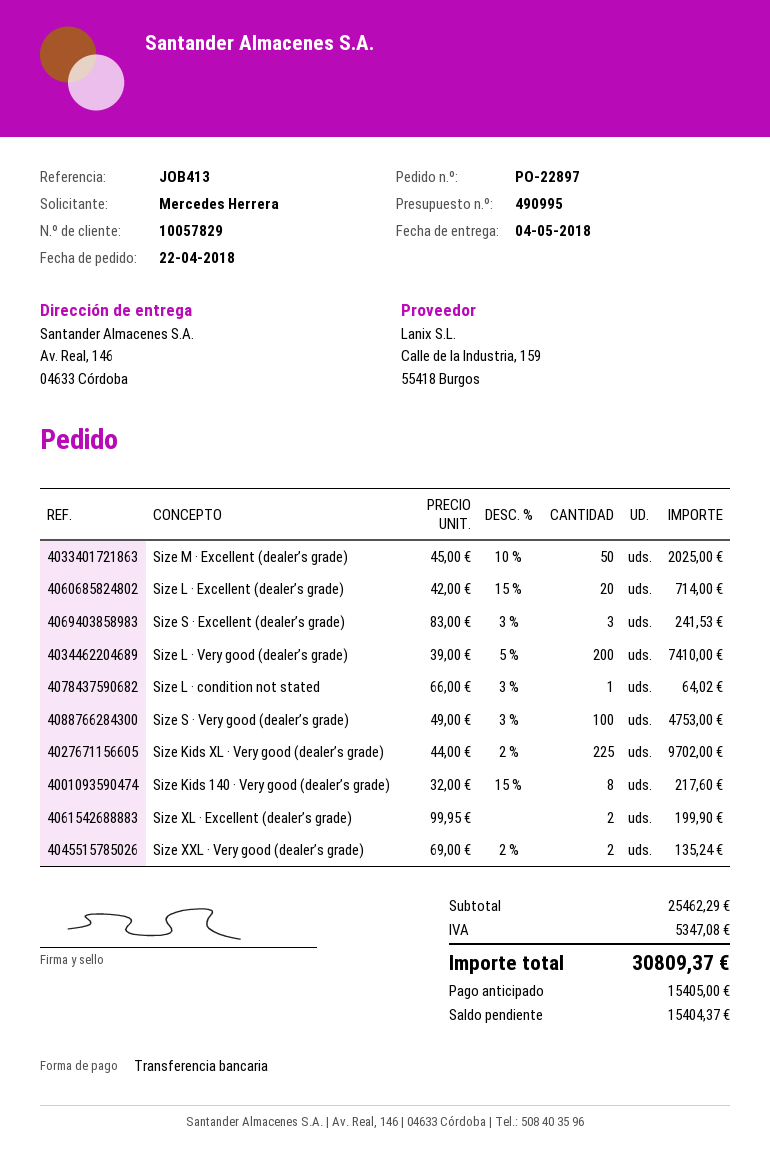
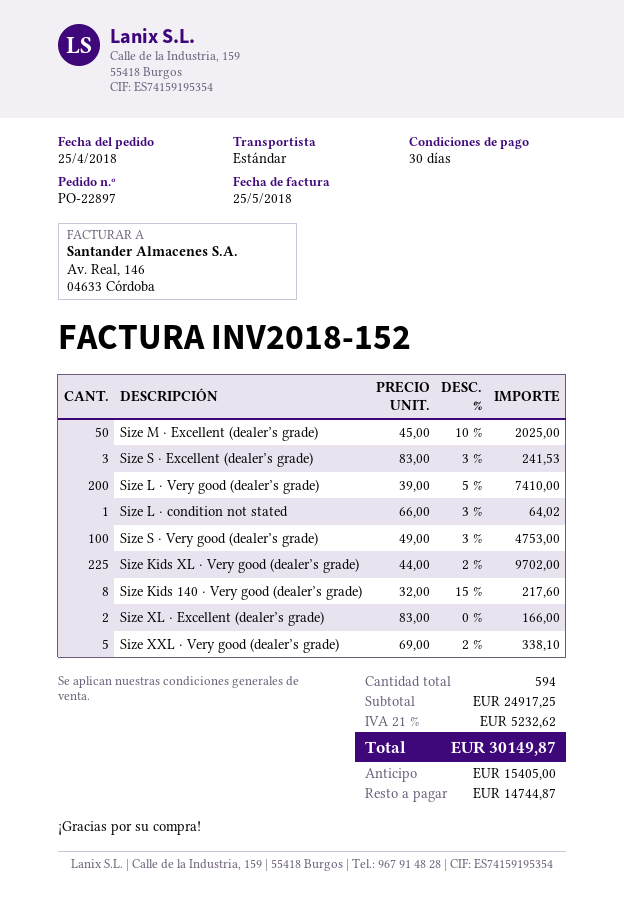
order date: 2018-04-22 -> 2018-04-25
Size L · Excellent (dealer’s grade): 20 x 42.00 - 15% = 714.00 -> none
Size XL · Excellent (dealer’s grade): 2 x 99.95 = 199.90 -> 2 x 83.00 = 166.00
Size XXL · Very good (dealer’s grade): 2 x 69.00 - 2% = 135.24 -> 5 x 69.00 - 2% = 338.10
subtotal: 25462.29 -> 24917.25
tax: 5347.08 -> 5232.62
total: 30809.37 -> 30149.87
balance: 15404.37 -> 14744.87

